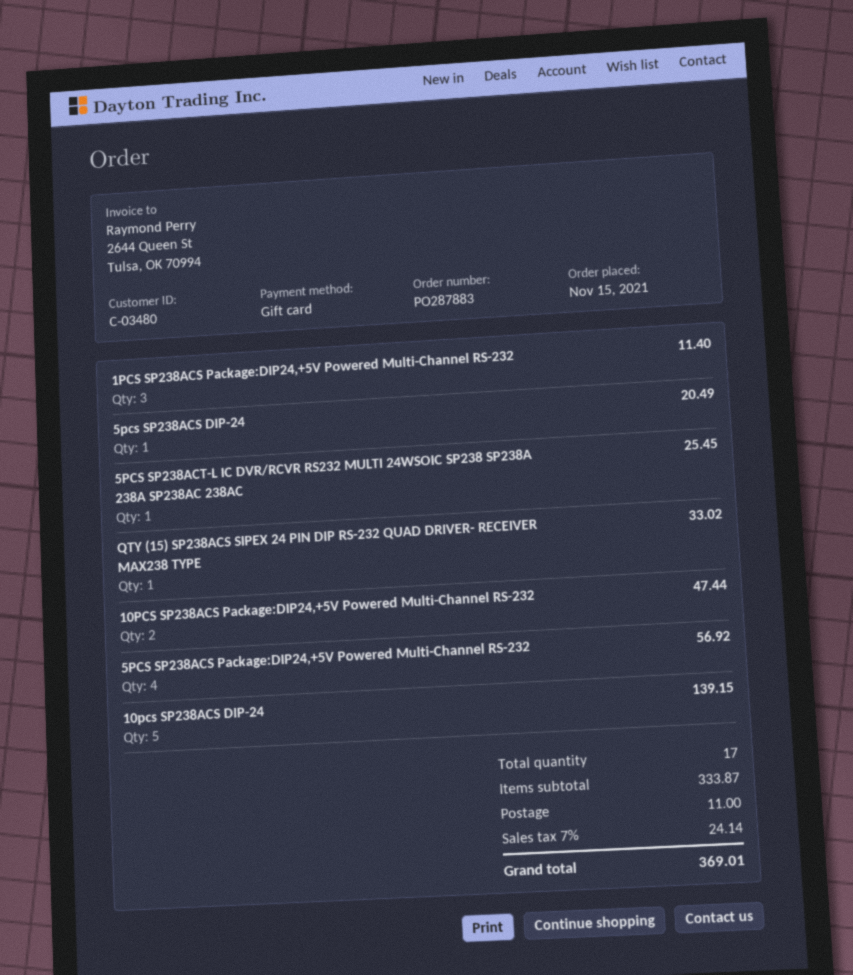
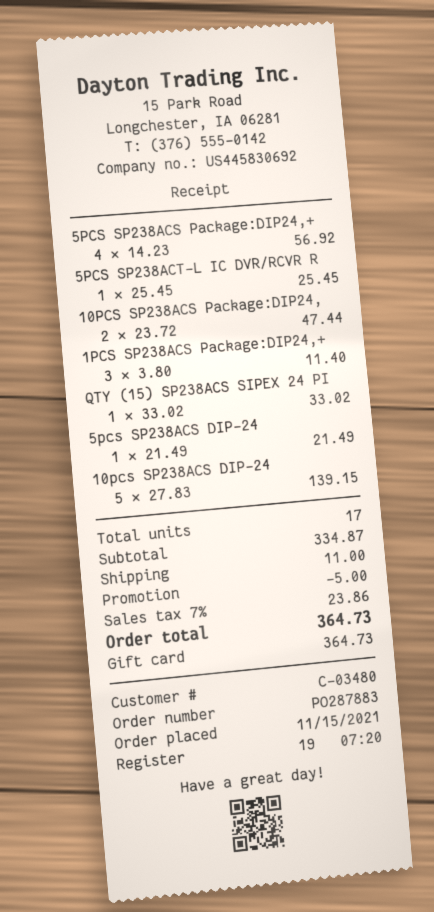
5pcs SP238ACS DIP-24: 1 for 20.49 -> 1 for 21.49
subtotal: 333.87 -> 334.87
discount: none -> 5.00
tax: 7% = 24.14 -> 7% = 23.86
total: 369.01 -> 364.73

